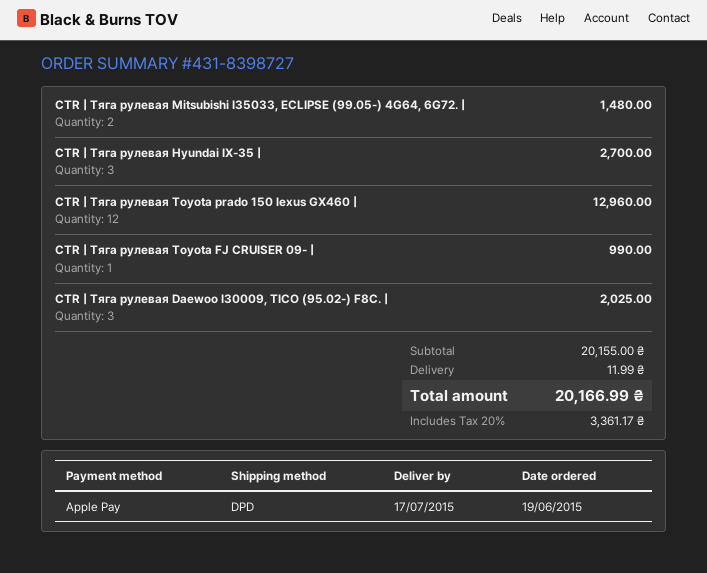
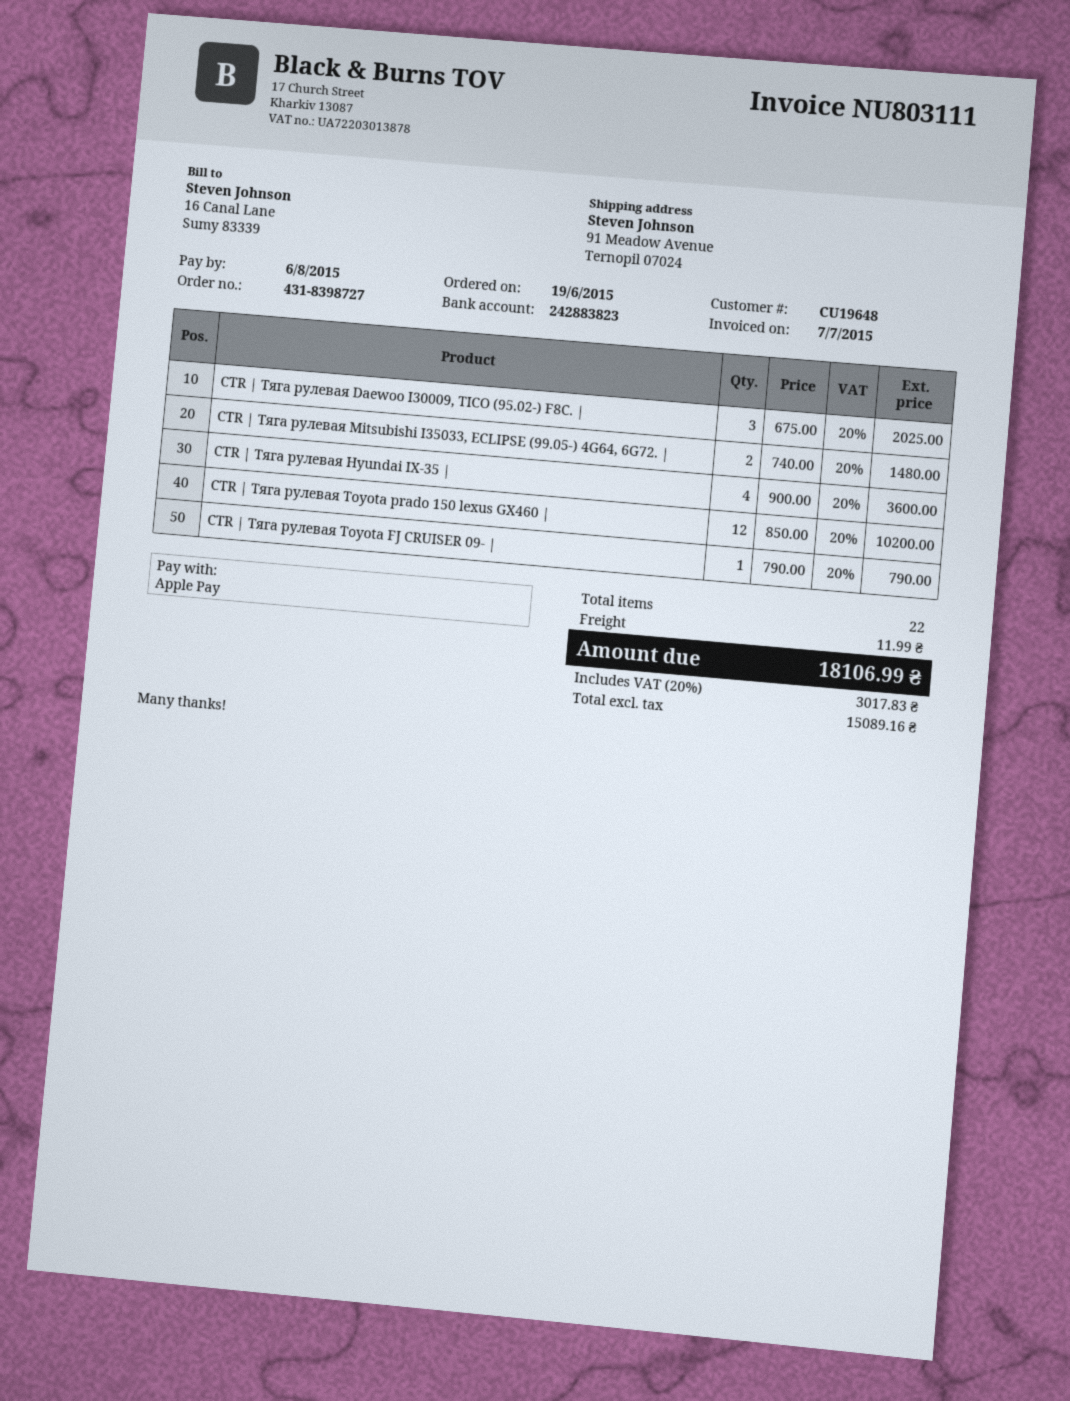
CTR | Тяга рулевая Hyundai IX-35 |: 3 for 2700.00 -> 4 for 3600.00
CTR | Тяга рулевая Toyota prado 150 lexus GX460 |: 12 for 12960.00 -> 12 for 10200.00
CTR | Тяга рулевая Toyota FJ CRUISER 09- |: 1 for 990.00 -> 1 for 790.00
tax: 20% = 3361.17 -> 20% = 3017.83
total: 20166.99 -> 18106.99

